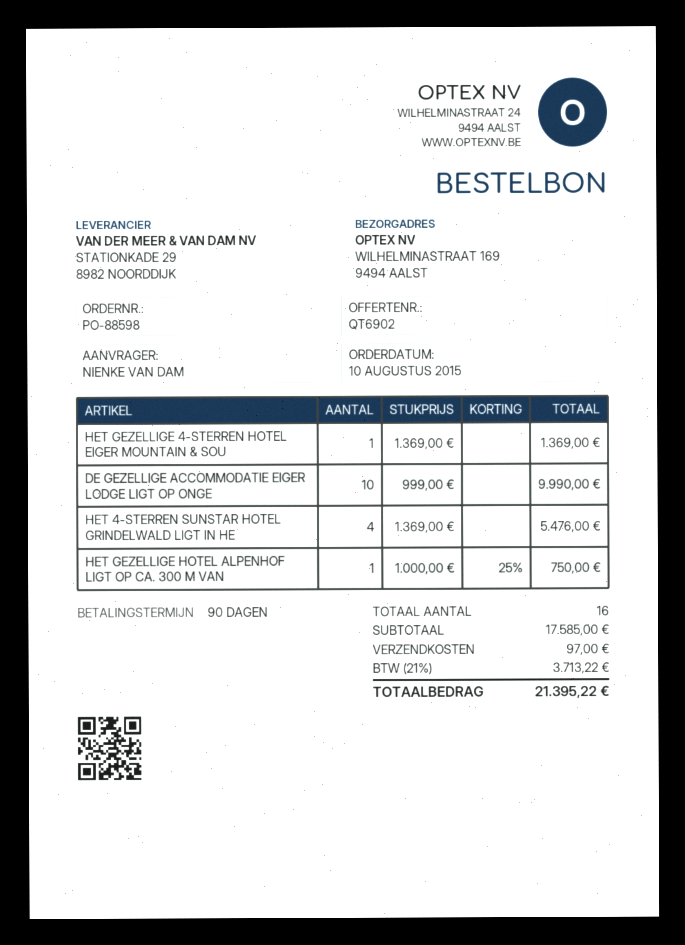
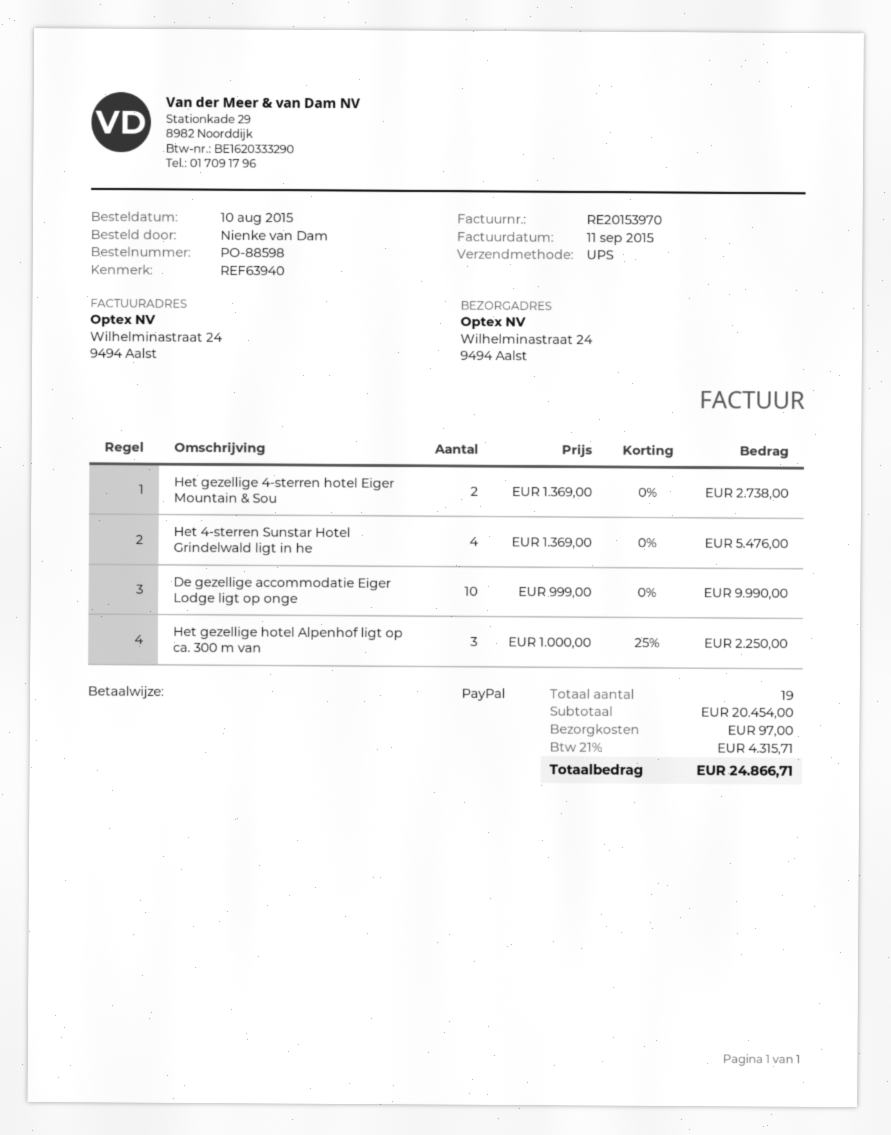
ship to: WILHELMINASTRAAT 169, 9494 AALST -> Wilhelminastraat 24, 9494 Aalst
HET GEZELLIGE 4-STERREN HOTEL EIGER MOUNTAIN & SOU: 1 x 1369.00 = 1369.00 -> 2 x 1369.00 = 2738.00
HET GEZELLIGE HOTEL ALPENHOF LIGT OP CA. 300 M VAN: 1 x 1000.00 - 25% = 750.00 -> 3 x 1000.00 - 25% = 2250.00
total quantity: 16 -> 19
subtotal: 17585.00 -> 20454.00
tax: 21% = 3713.22 -> 21% = 4315.71
total: 21395.22 -> 24866.71

